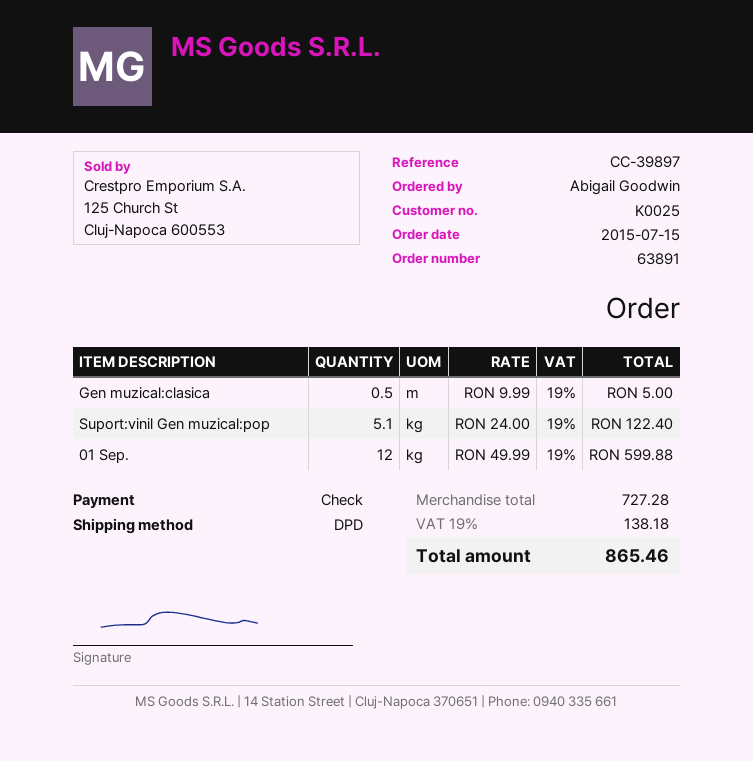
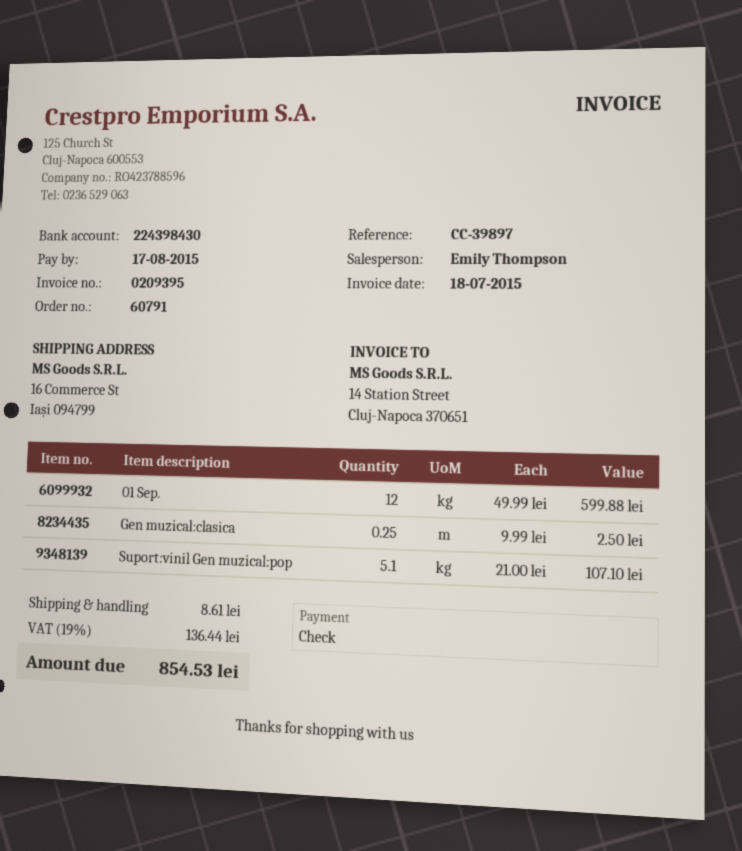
order number: 63891 -> 60791
Gen muzical:clasica: 0.5 x 9.99 = 5.00 -> 0.25 x 9.99 = 2.50
Suport:vinil Gen muzical:pop: 5.1 x 24.00 = 122.40 -> 5.1 x 21.00 = 107.10
shipping: none -> 8.61
tax: 19% = 138.18 -> 19% = 136.44
total: 865.46 -> 854.53

